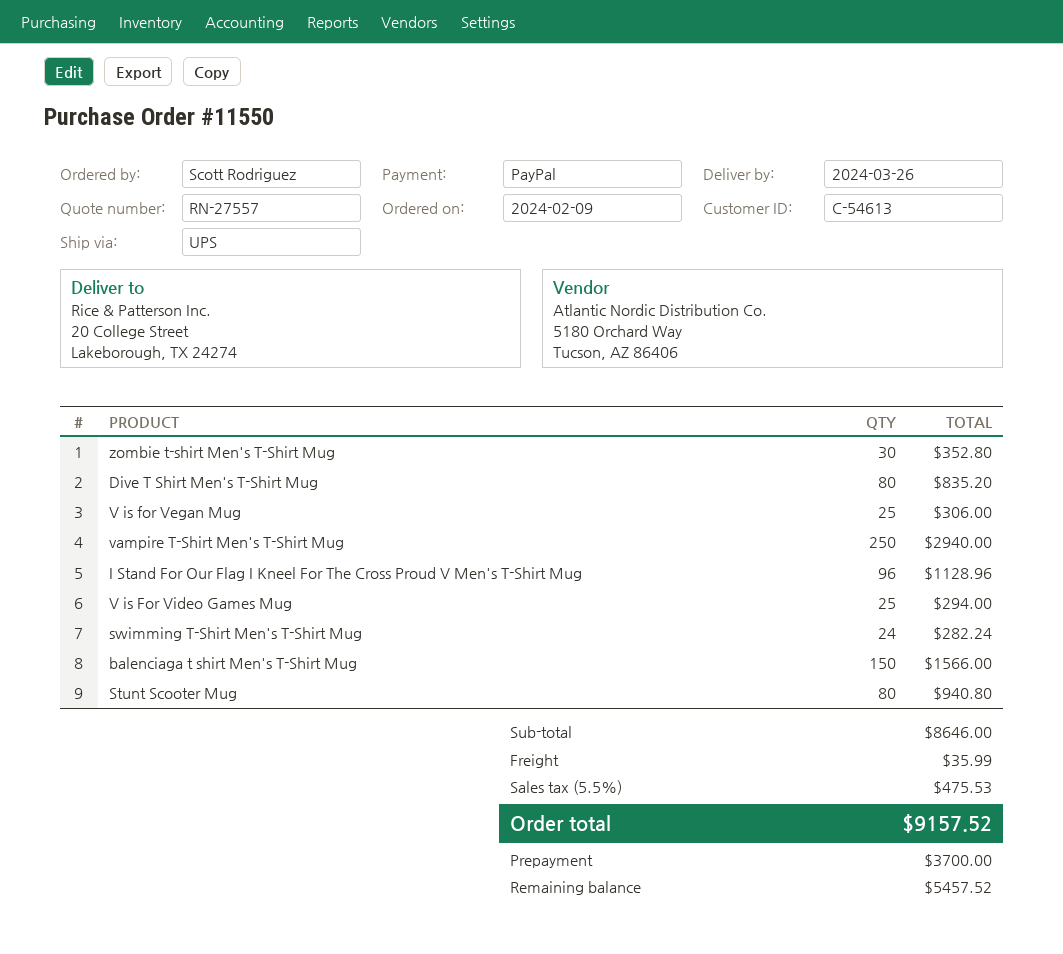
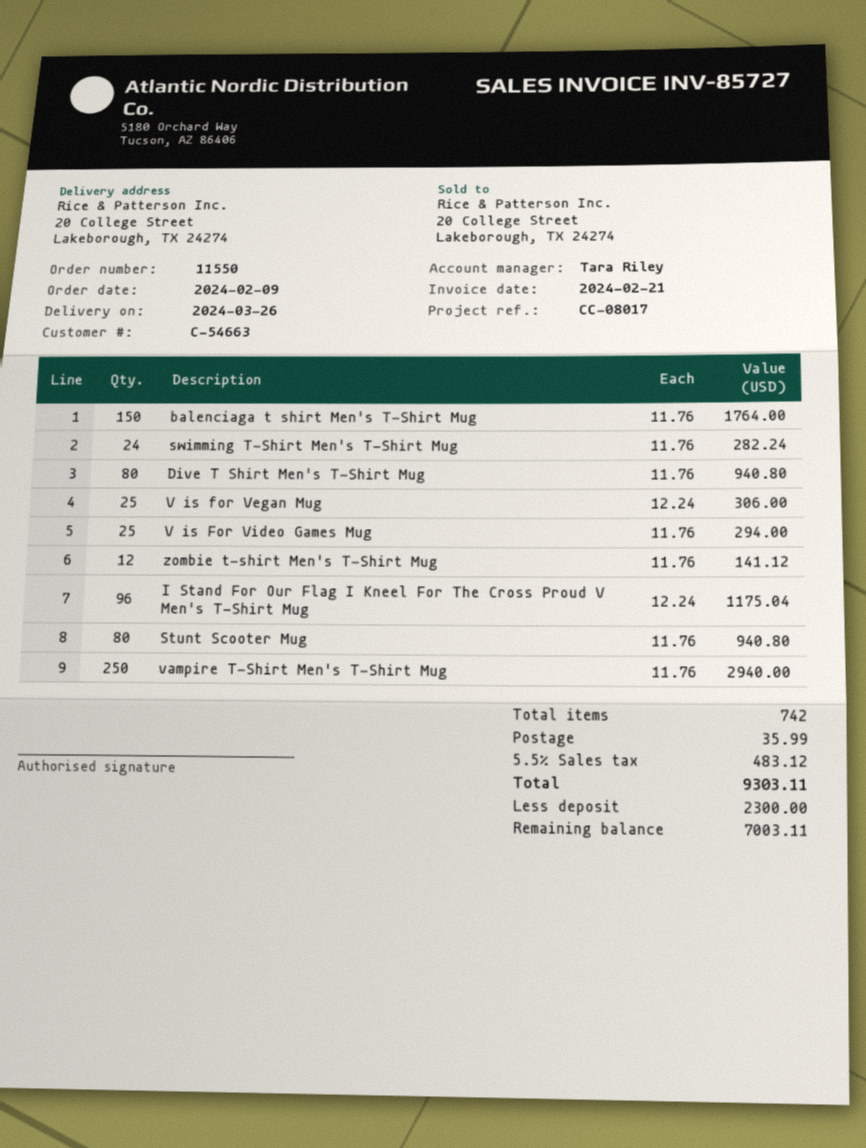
customer number: C-54613 -> C-54663
zombie t-shirt Men's T-Shirt Mug: 30 for 352.80 -> 12 for 141.12
Dive T Shirt Men's T-Shirt Mug: 80 for 835.20 -> 80 for 940.80
I Stand For Our Flag I Kneel For The Cross Proud V Men's T-Shirt Mug: 96 for 1128.96 -> 96 for 1175.04
balenciaga t shirt Men's T-Shirt Mug: 150 for 1566.00 -> 150 for 1764.00
tax: 5.5% = 475.53 -> 5.5% = 483.12
total: 9157.52 -> 9303.11
deposit: 3700.00 -> 2300.00
balance: 5457.52 -> 7003.11

